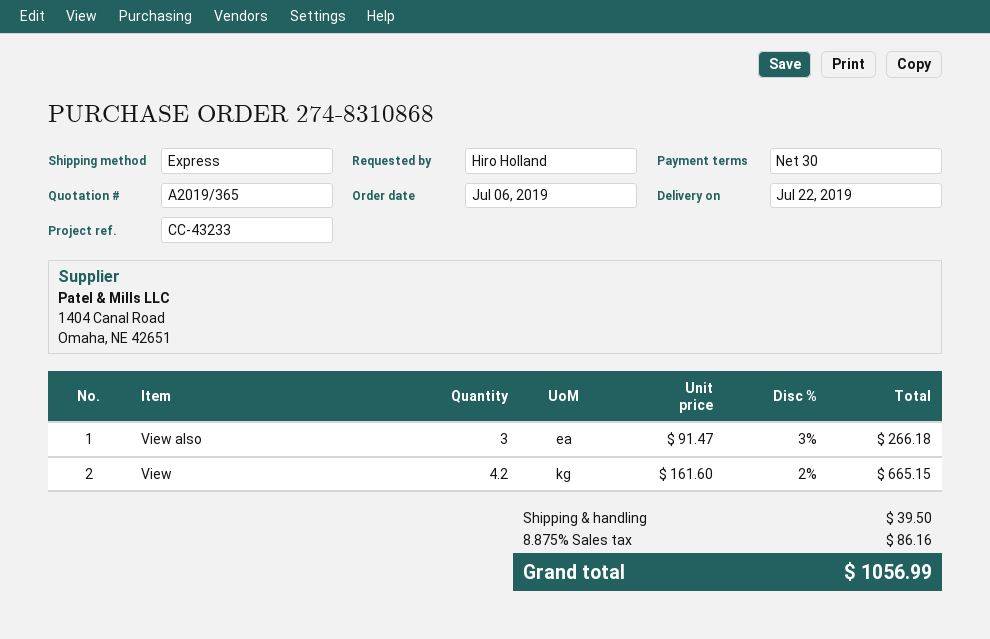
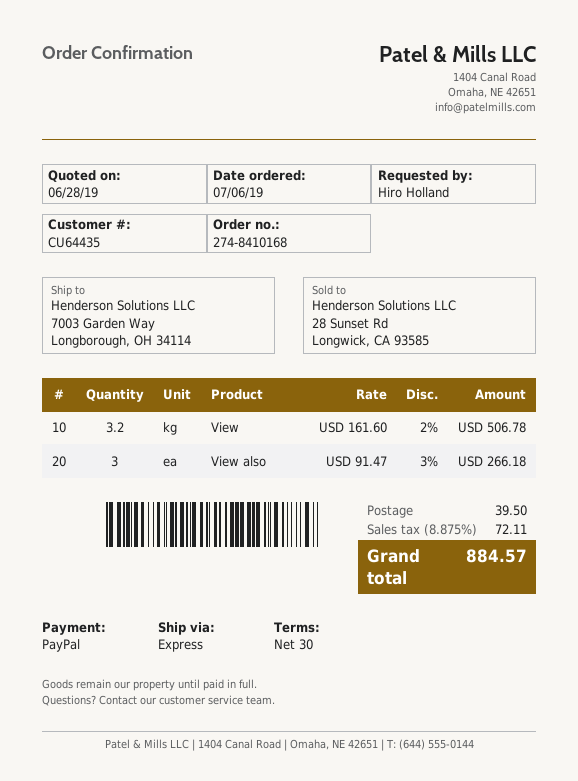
order number: 274-8310868 -> 274-8410168
View: 4.2 x 161.60 - 2% = 665.15 -> 3.2 x 161.60 - 2% = 506.78
tax: 8.875% = 86.16 -> 8.875% = 72.11
total: 1056.99 -> 884.57

